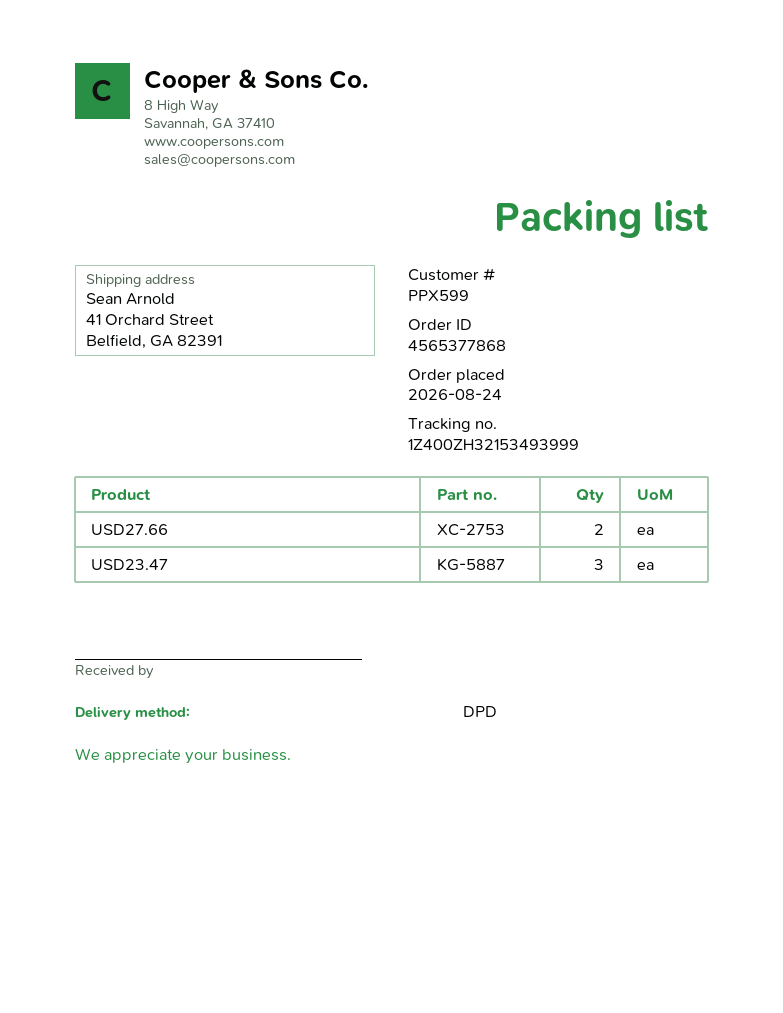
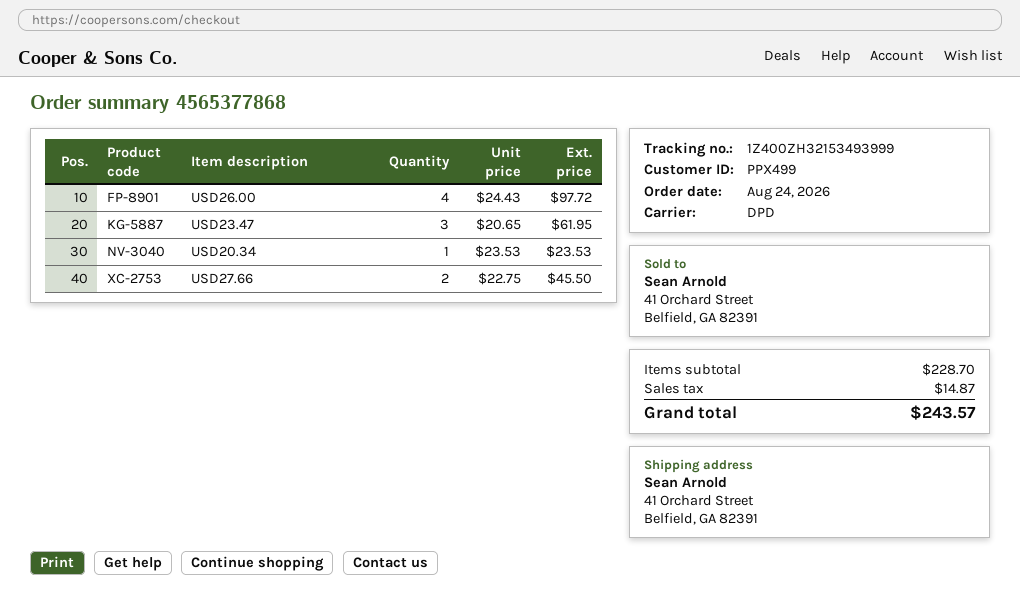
customer number: PPX599 -> PPX499
USD26.00: none -> 4
USD20.34: none -> 1

